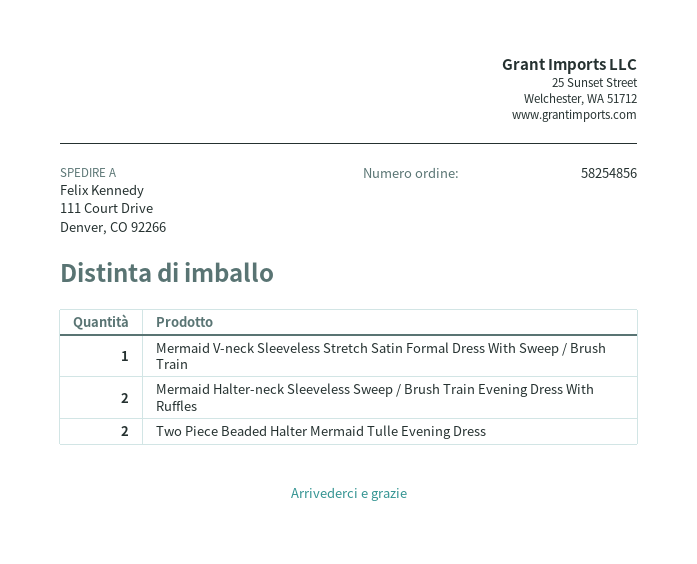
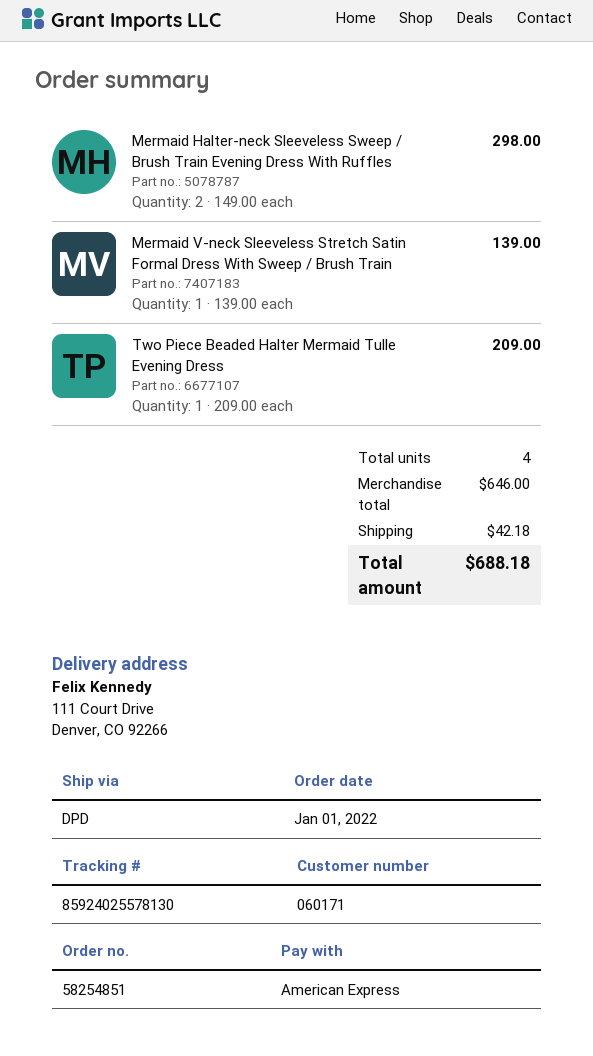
order number: 58254856 -> 58254851
Two Piece Beaded Halter Mermaid Tulle Evening Dress: 2 -> 1

